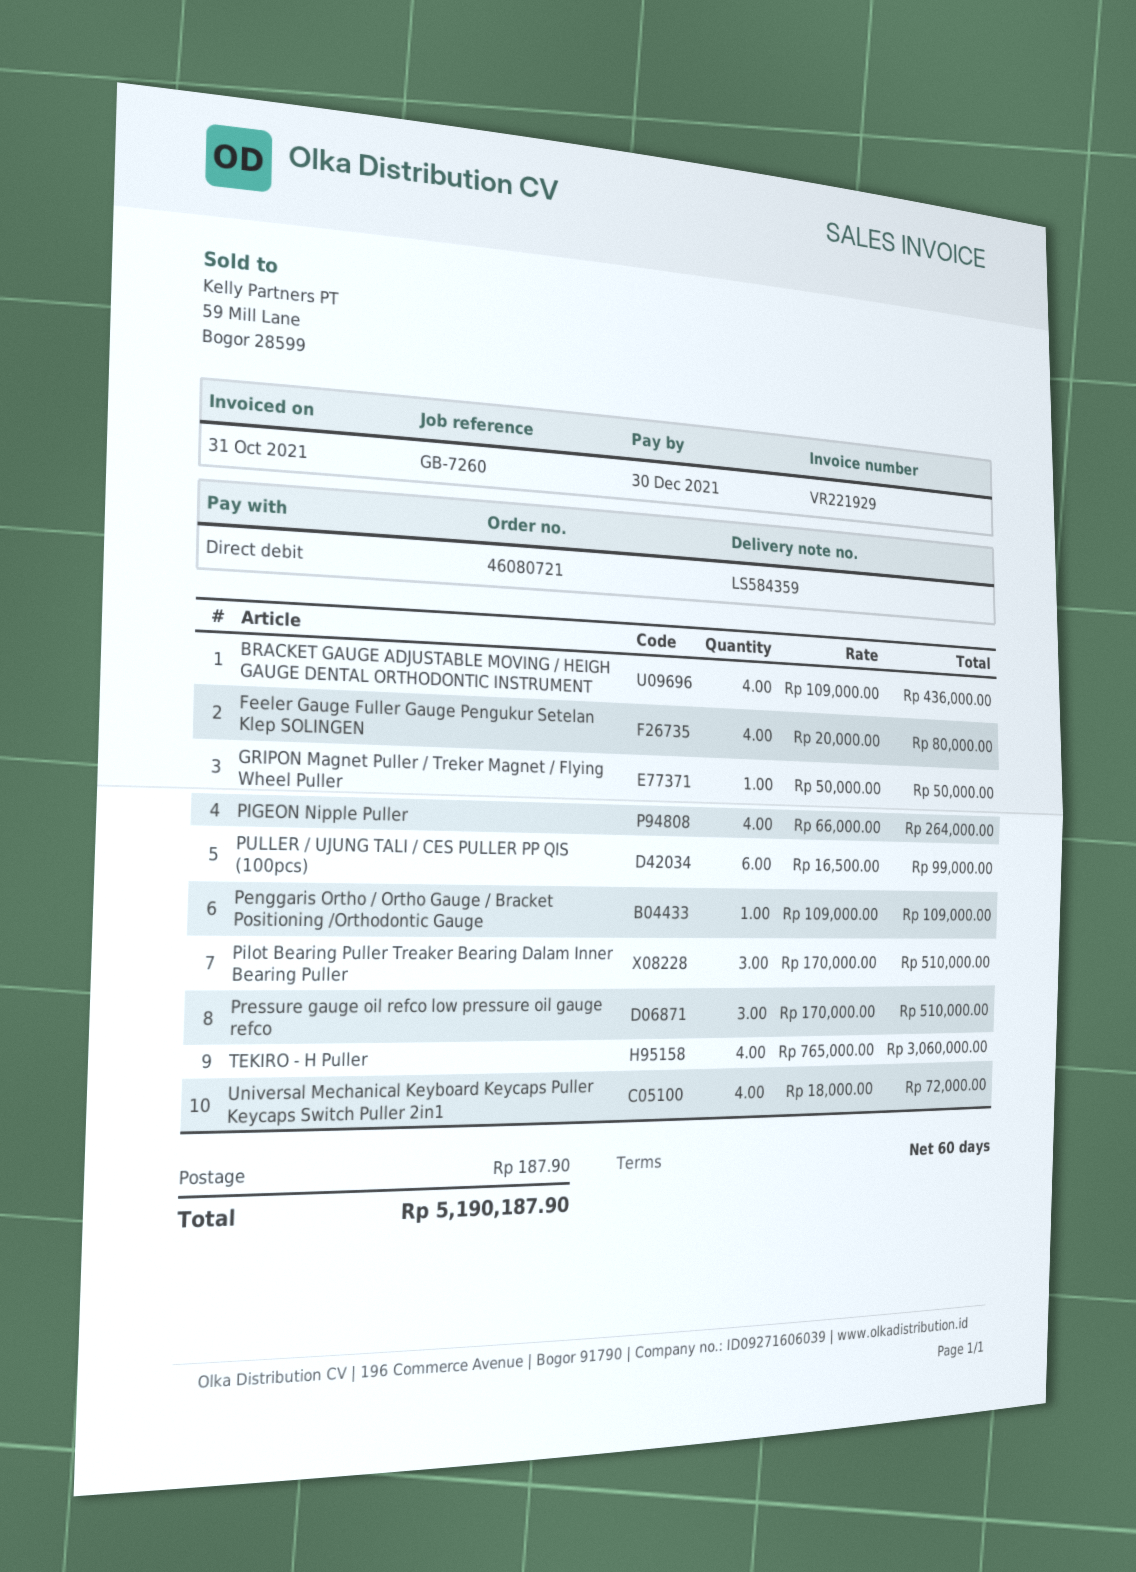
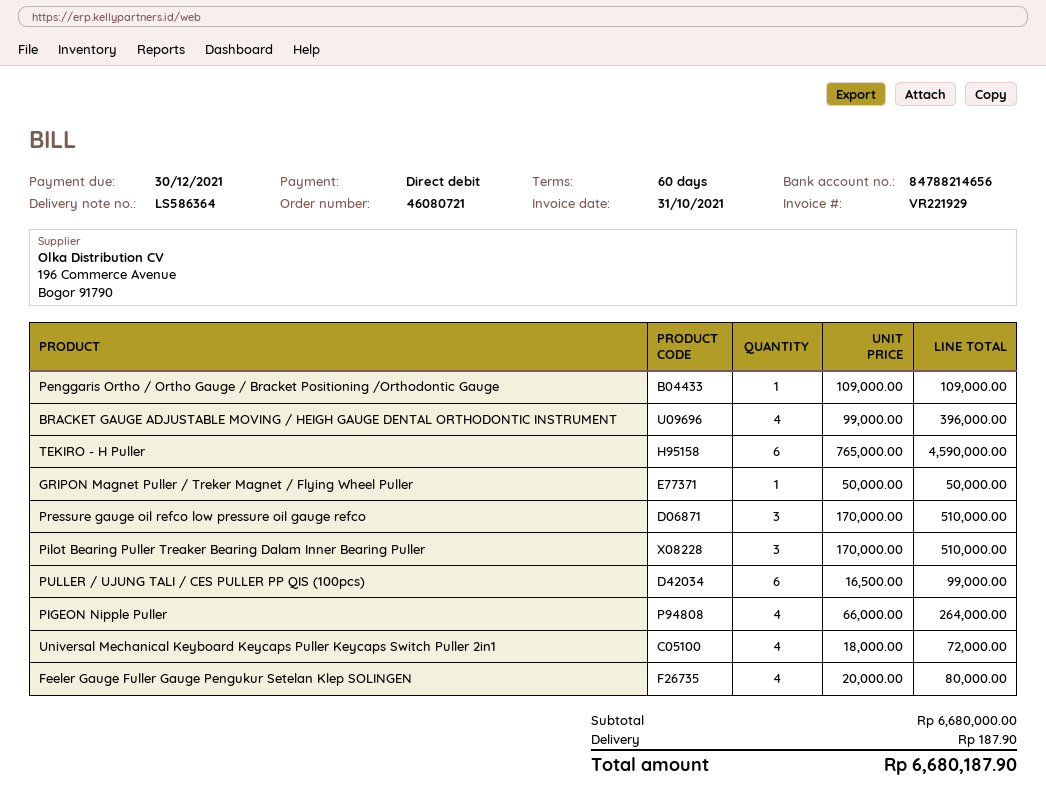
delivery note number: LS584359 -> LS586364
BRACKET GAUGE ADJUSTABLE MOVING / HEIGH GAUGE DENTAL ORTHODONTIC INSTRUMENT: 4 x 109000.00 = 436000.00 -> 4 x 99000.00 = 396000.00
TEKIRO - H Puller: 4 x 765000.00 = 3060000.00 -> 6 x 765000.00 = 4590000.00
total: 5190187.90 -> 6680187.90

